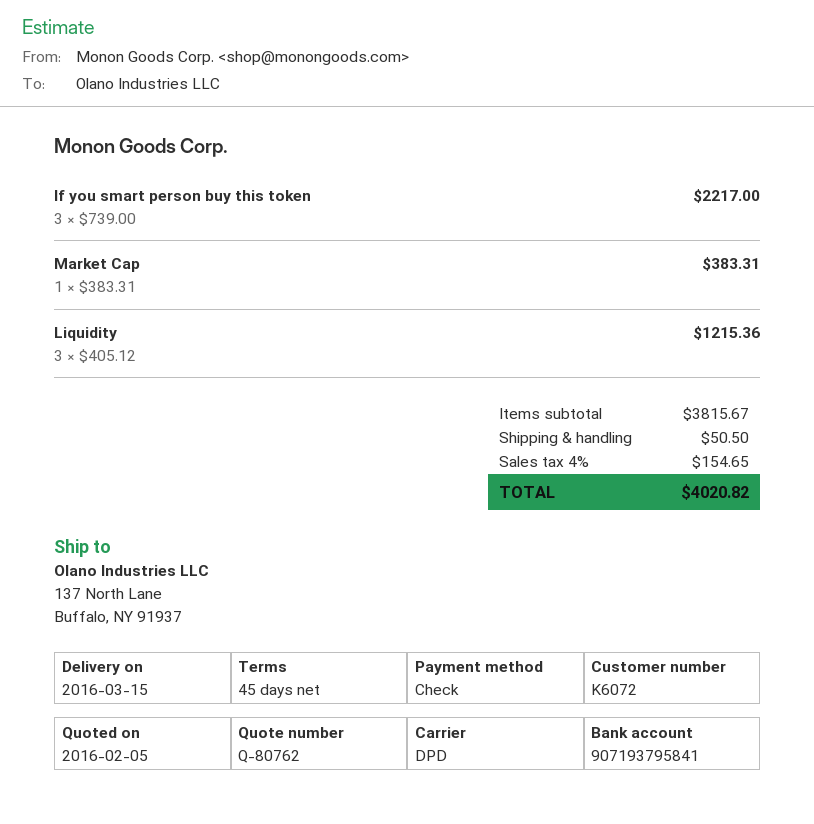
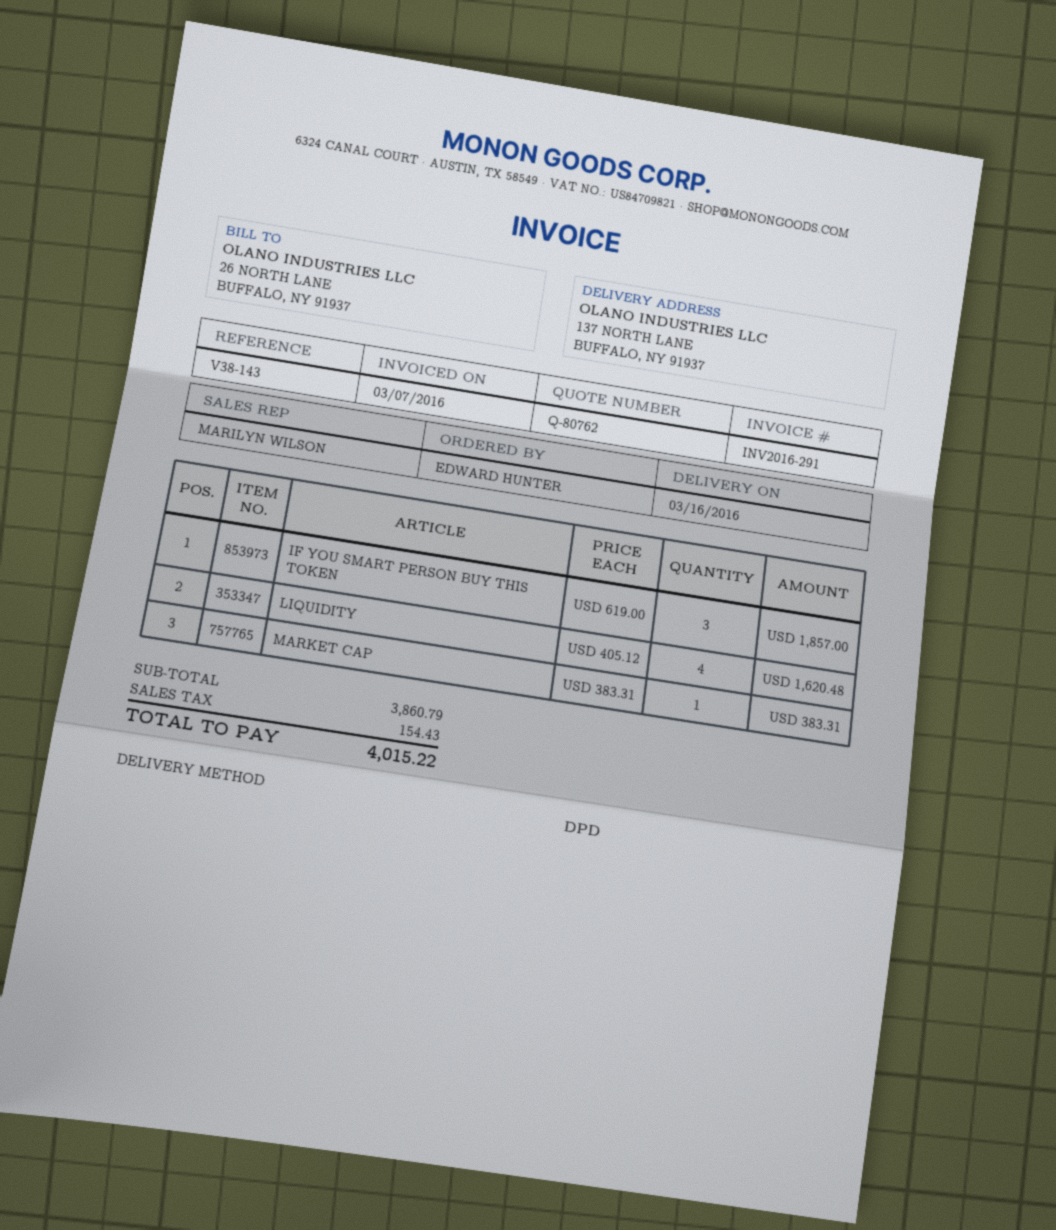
delivery date: 2016-03-15 -> 2016-03-16
If you smart person buy this token: 3 x 739.00 = 2217.00 -> 3 x 619.00 = 1857.00
Liquidity: 3 x 405.12 = 1215.36 -> 4 x 405.12 = 1620.48
subtotal: 3815.67 -> 3860.79
shipping: 50.50 -> none
tax: 154.65 -> 154.43
total: 4020.82 -> 4015.22

